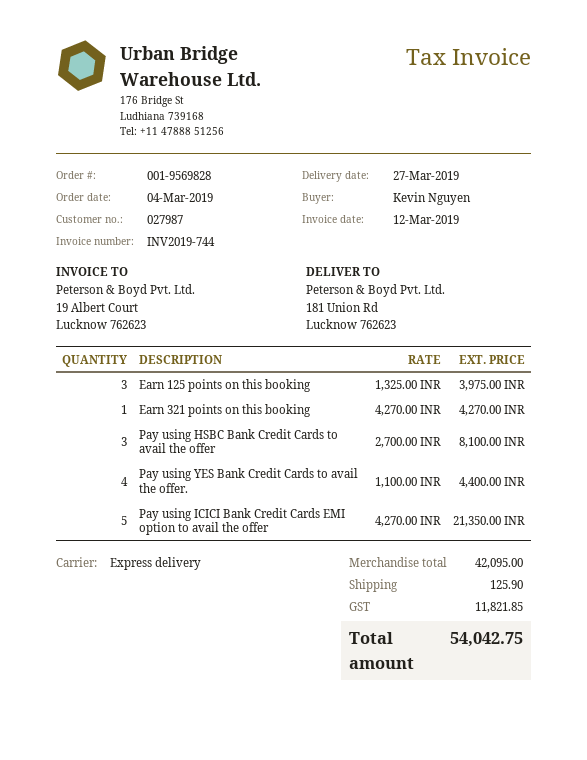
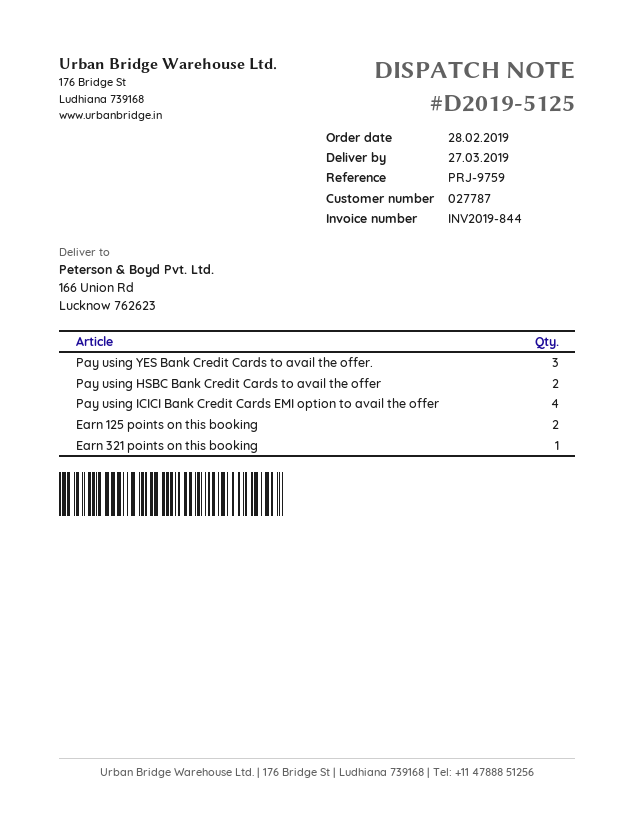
order date: 2019-03-04 -> 2019-02-28
invoice number: INV2019-744 -> INV2019-844
customer number: 027987 -> 027787
ship to: 181 Union Rd, Lucknow 762623 -> 166 Union Rd, Lucknow 762623
Earn 125 points on this booking: 3 -> 2
Pay using HSBC Bank Credit Cards to avail the offer: 3 -> 2
Pay using YES Bank Credit Cards to avail the offer.: 4 -> 3
Pay using ICICI Bank Credit Cards EMI option to avail the offer: 5 -> 4

